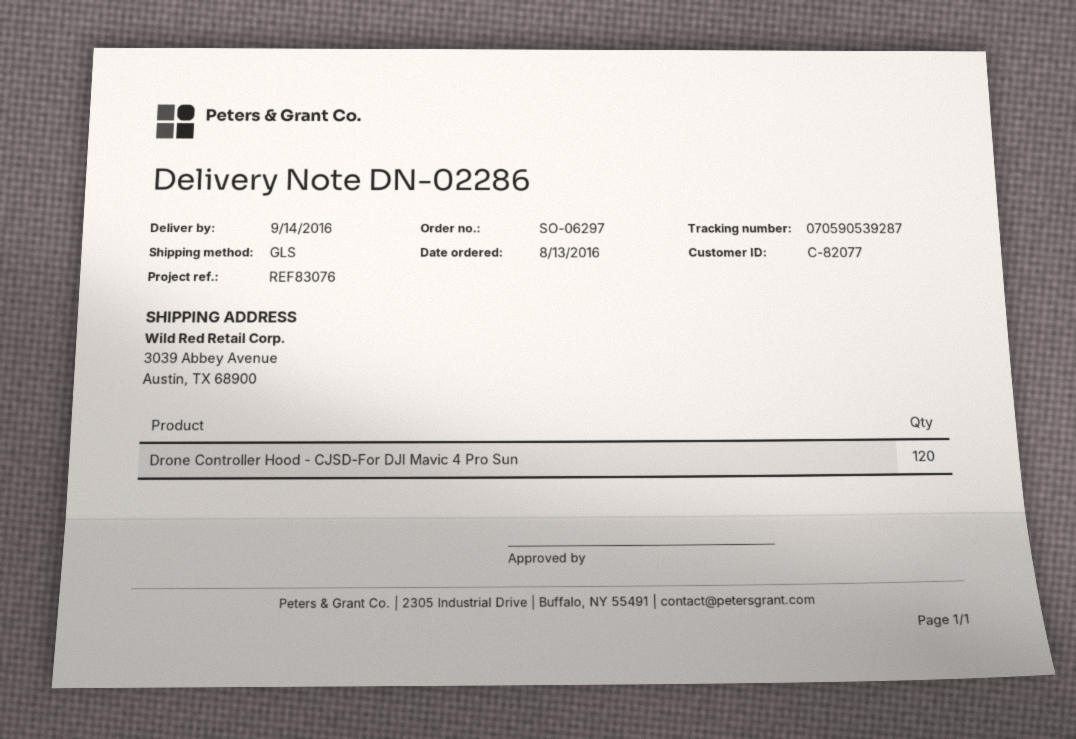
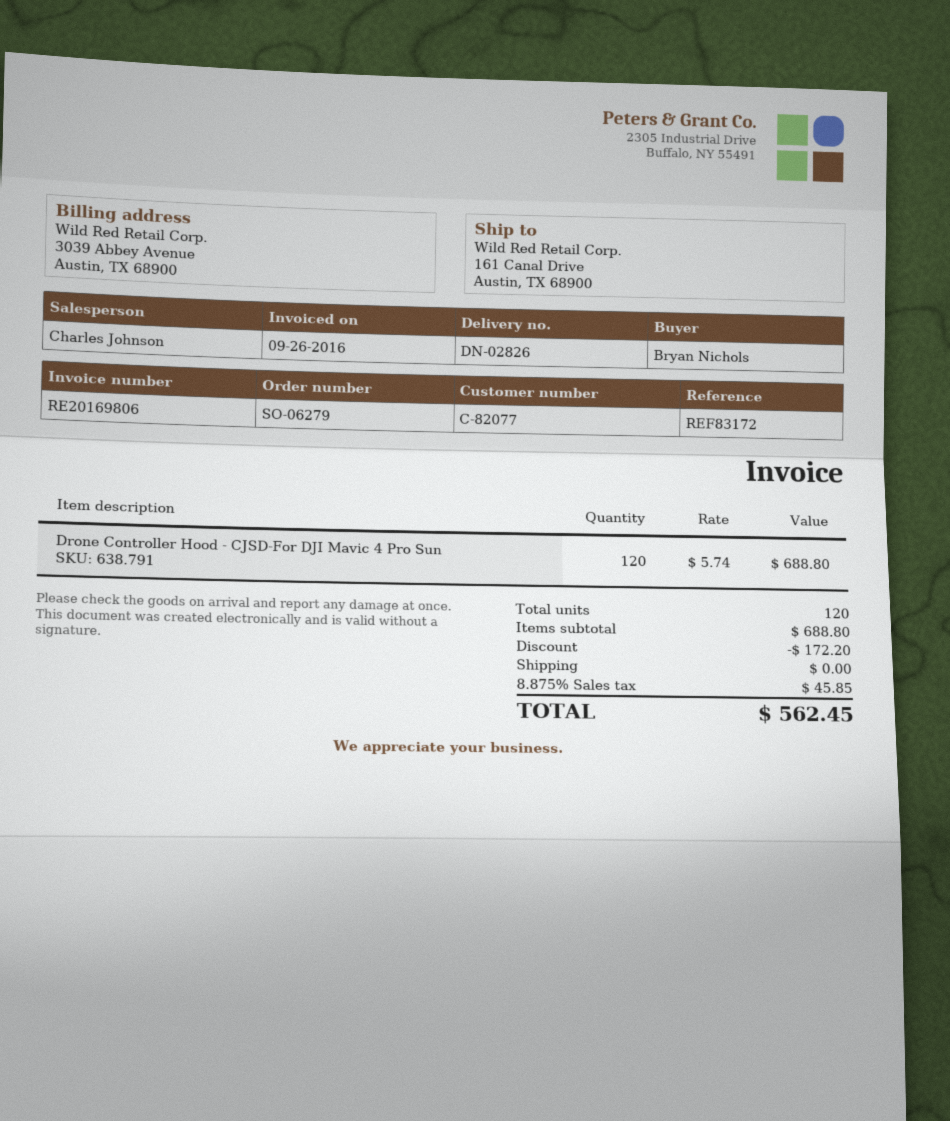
order number: SO-06297 -> SO-06279
delivery note number: DN-02286 -> DN-02826
reference: REF83076 -> REF83172
ship to: 3039 Abbey Avenue, Austin, TX 68900 -> 161 Canal Drive, Austin, TX 68900

